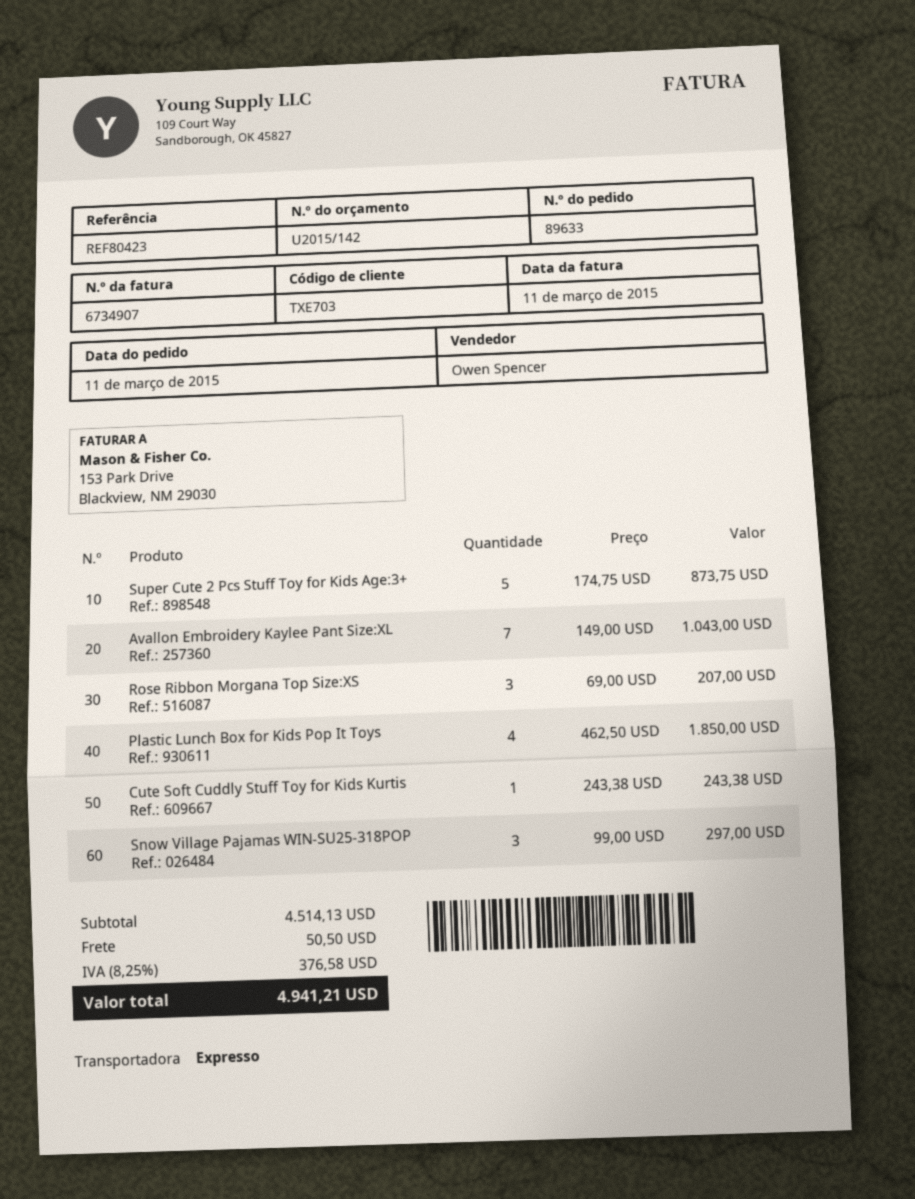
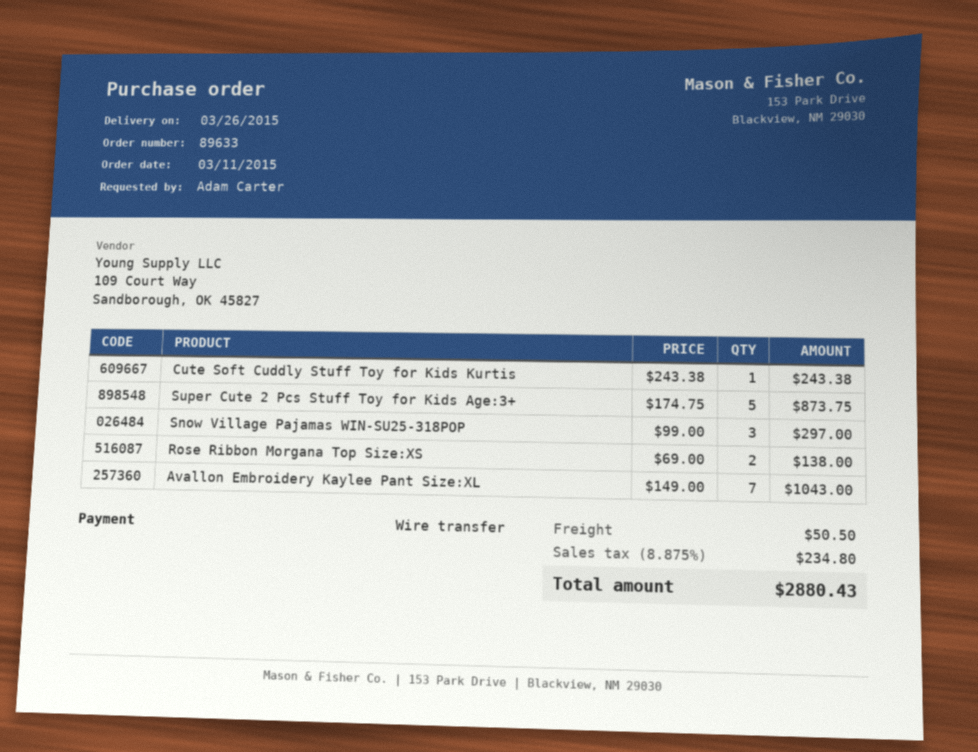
Rose Ribbon Morgana Top Size:XS: 3 x 69.00 = 207.00 -> 2 x 69.00 = 138.00
Plastic Lunch Box for Kids Pop It Toys: 4 x 462.50 = 1850.00 -> none
tax: 8.25% = 376.58 -> 8.875% = 234.80
total: 4941.21 -> 2880.43

